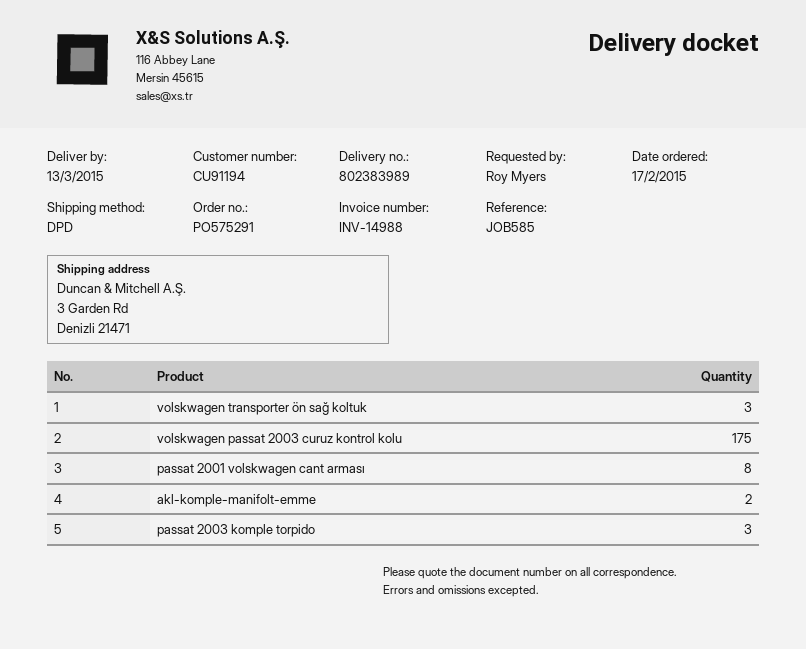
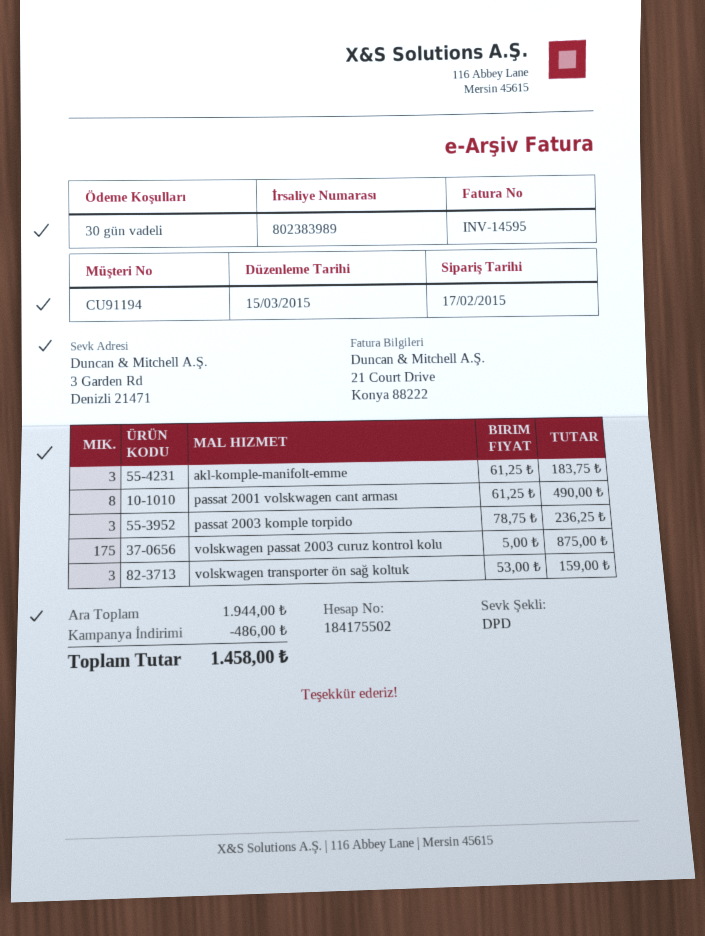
invoice number: INV-14988 -> INV-14595
akl-komple-manifolt-emme: 2 -> 3

